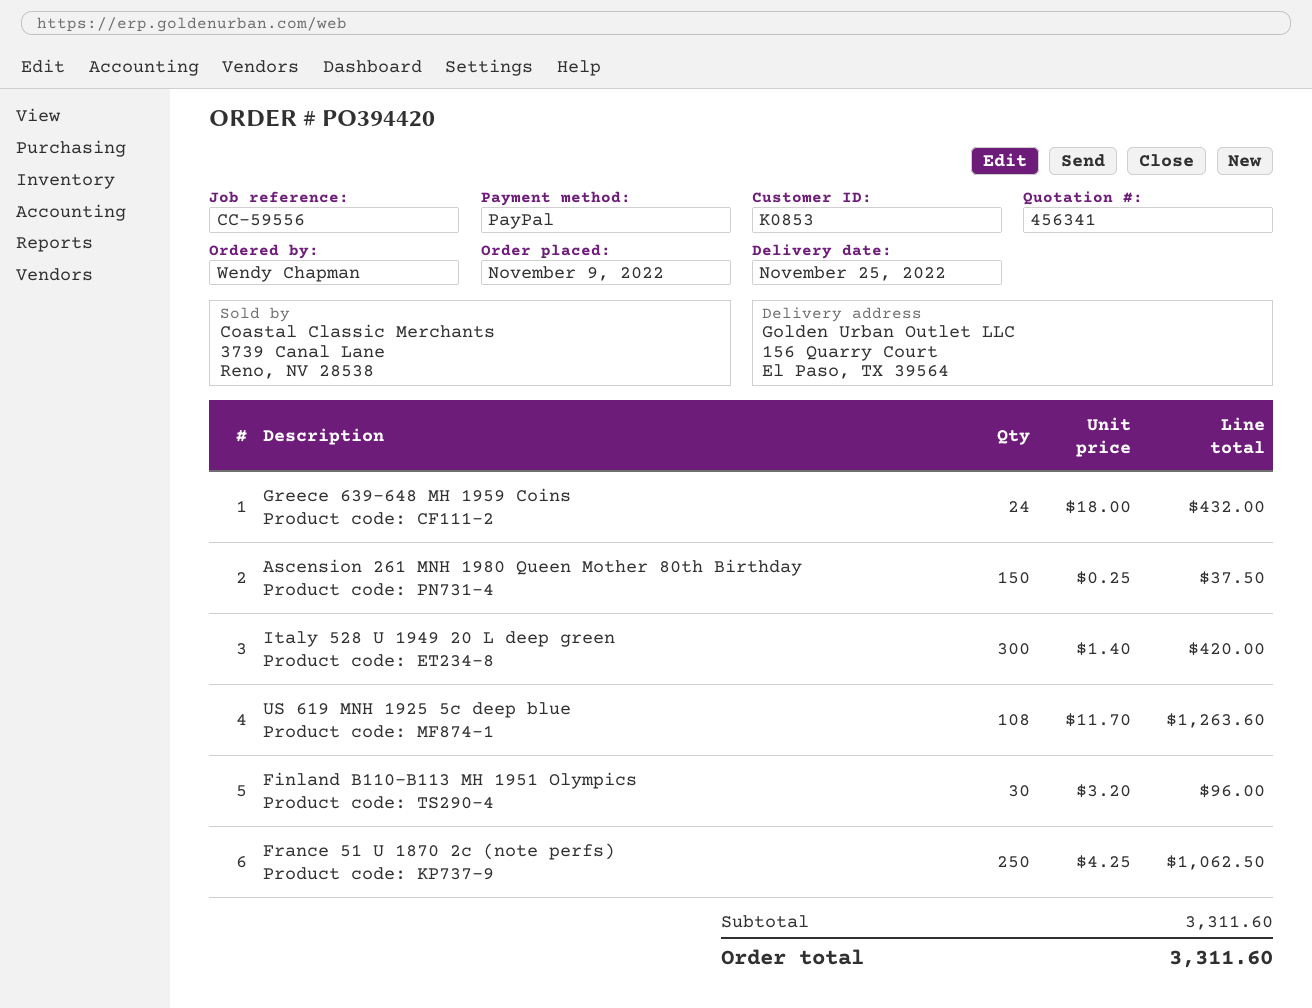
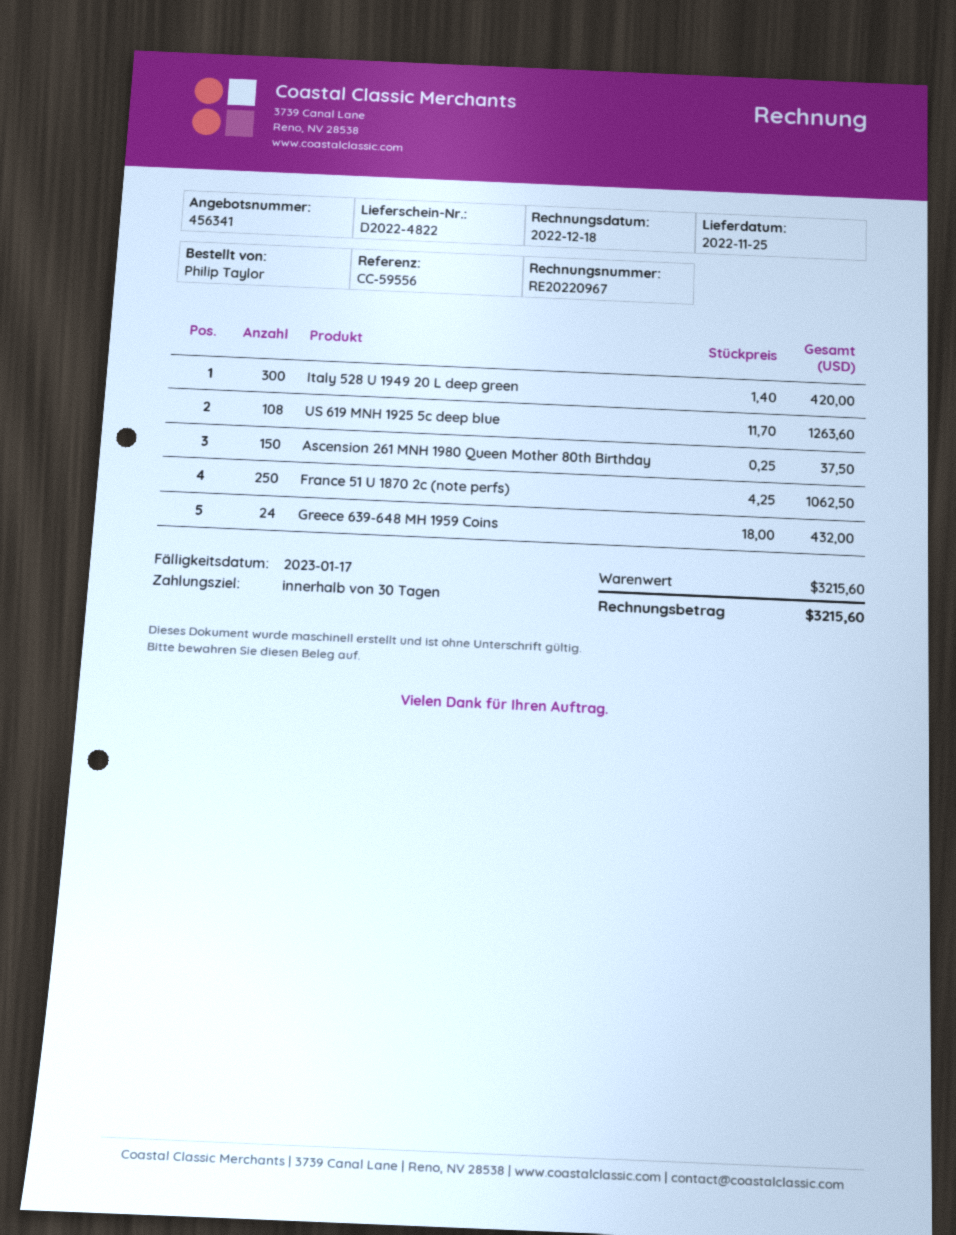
ordered by: Wendy Chapman -> Philip Taylor
Finland B110-B113 MH 1951 Olympics: 30 x 3.20 = 96.00 -> none
subtotal: 3311.60 -> 3215.60
total: 3311.60 -> 3215.60

